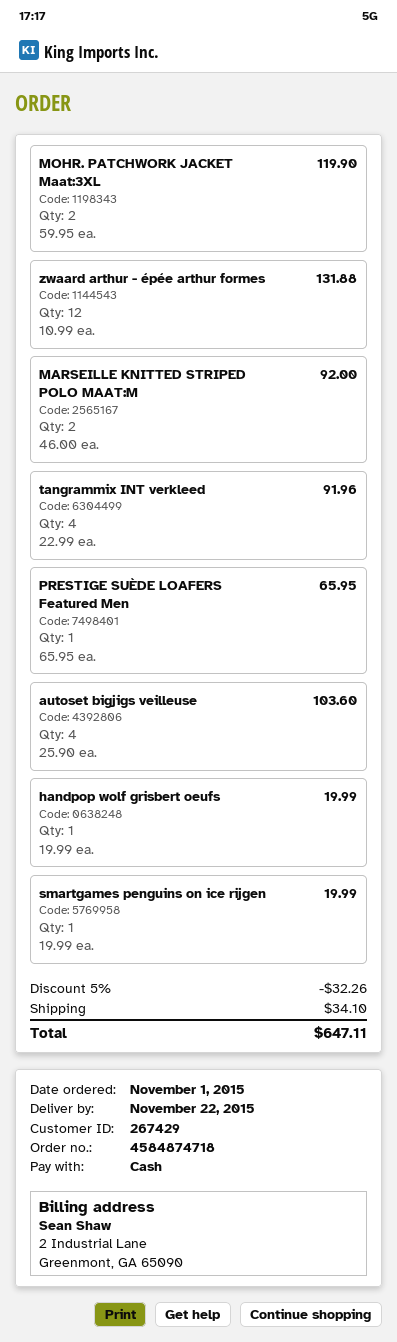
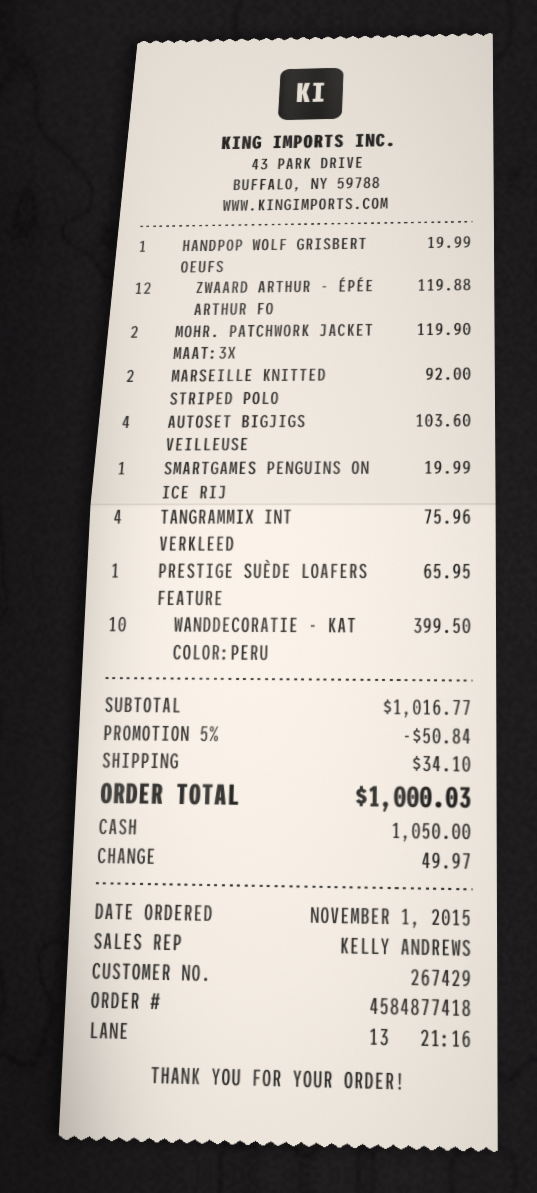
order number: 4584874718 -> 4584877418
zwaard arthur - épée arthur formes: 12 for 131.88 -> 12 for 119.88
tangrammix INT verkleed: 4 for 91.96 -> 4 for 75.96
WANDDECORATIE - KAT COLOR:PERU: none -> 10 for 399.50
discount: 5% = 32.26 -> 5% = 50.84
total: 647.11 -> 1000.03

